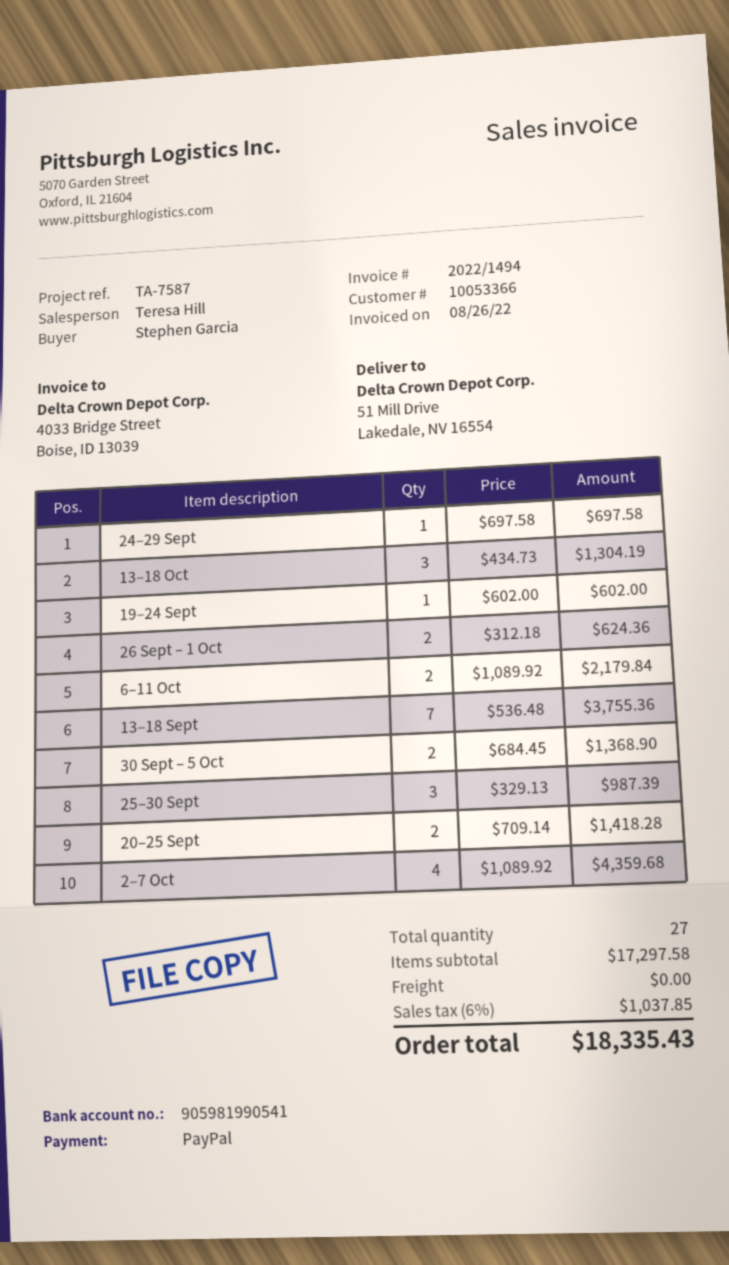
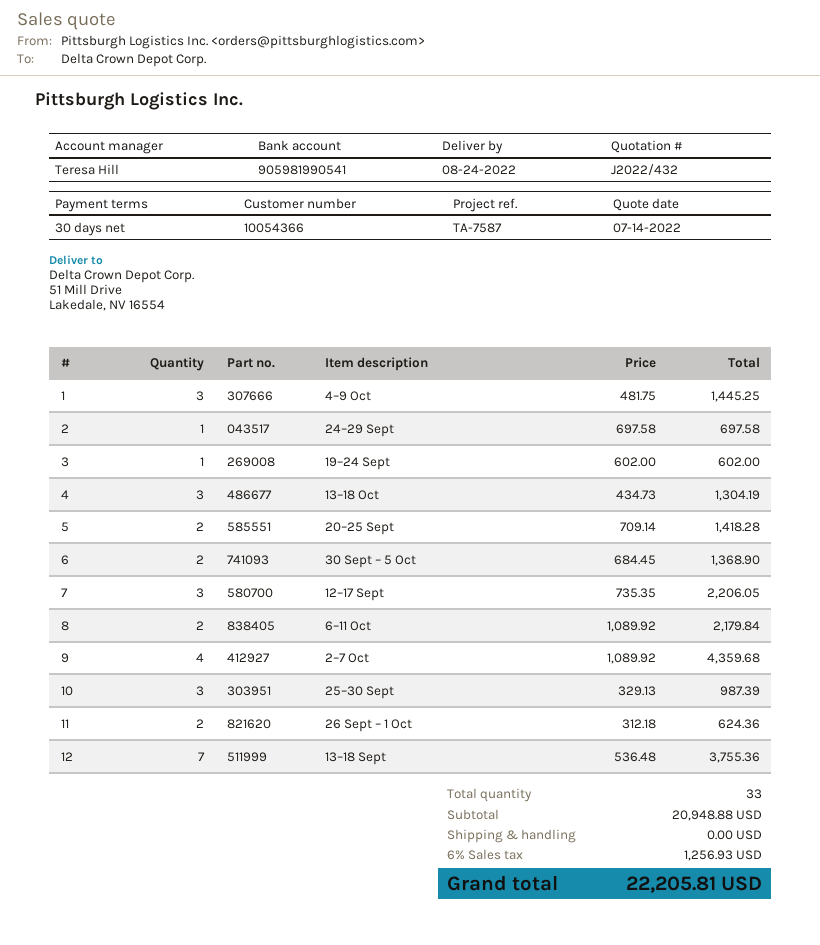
customer number: 10053366 -> 10054366
4–9 Oct: none -> 3 x 481.75 = 1445.25
12–17 Sept: none -> 3 x 735.35 = 2206.05
total quantity: 27 -> 33
subtotal: 17297.58 -> 20948.88
tax: 6% = 1037.85 -> 6% = 1256.93
total: 18335.43 -> 22205.81

